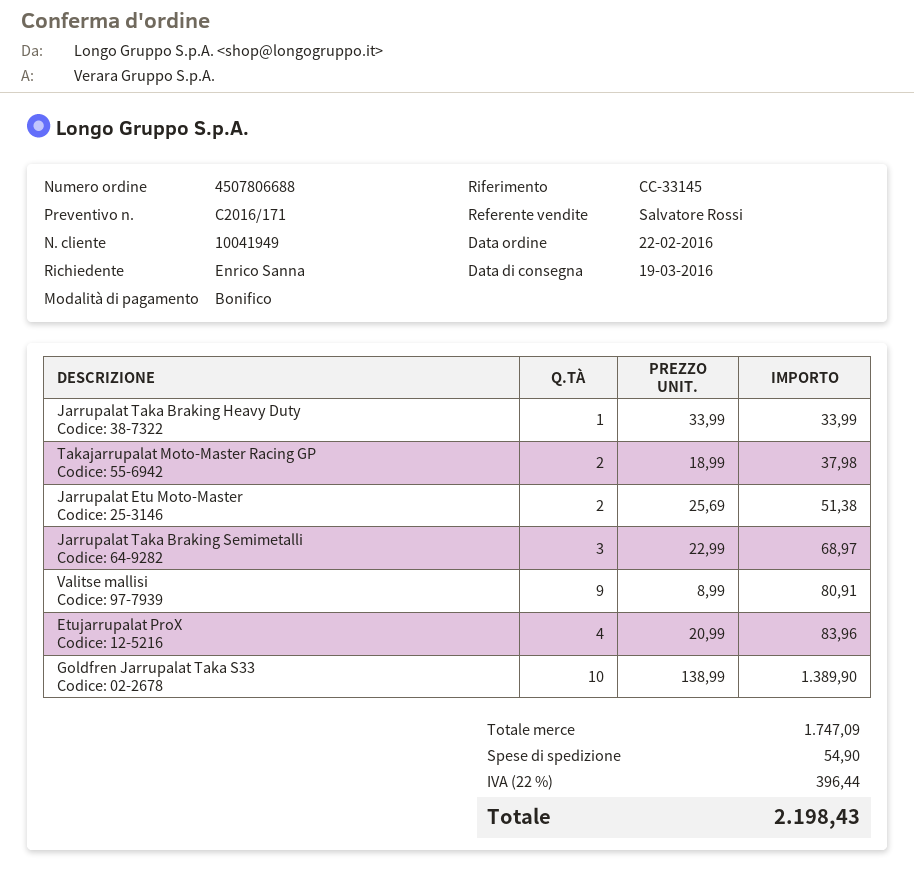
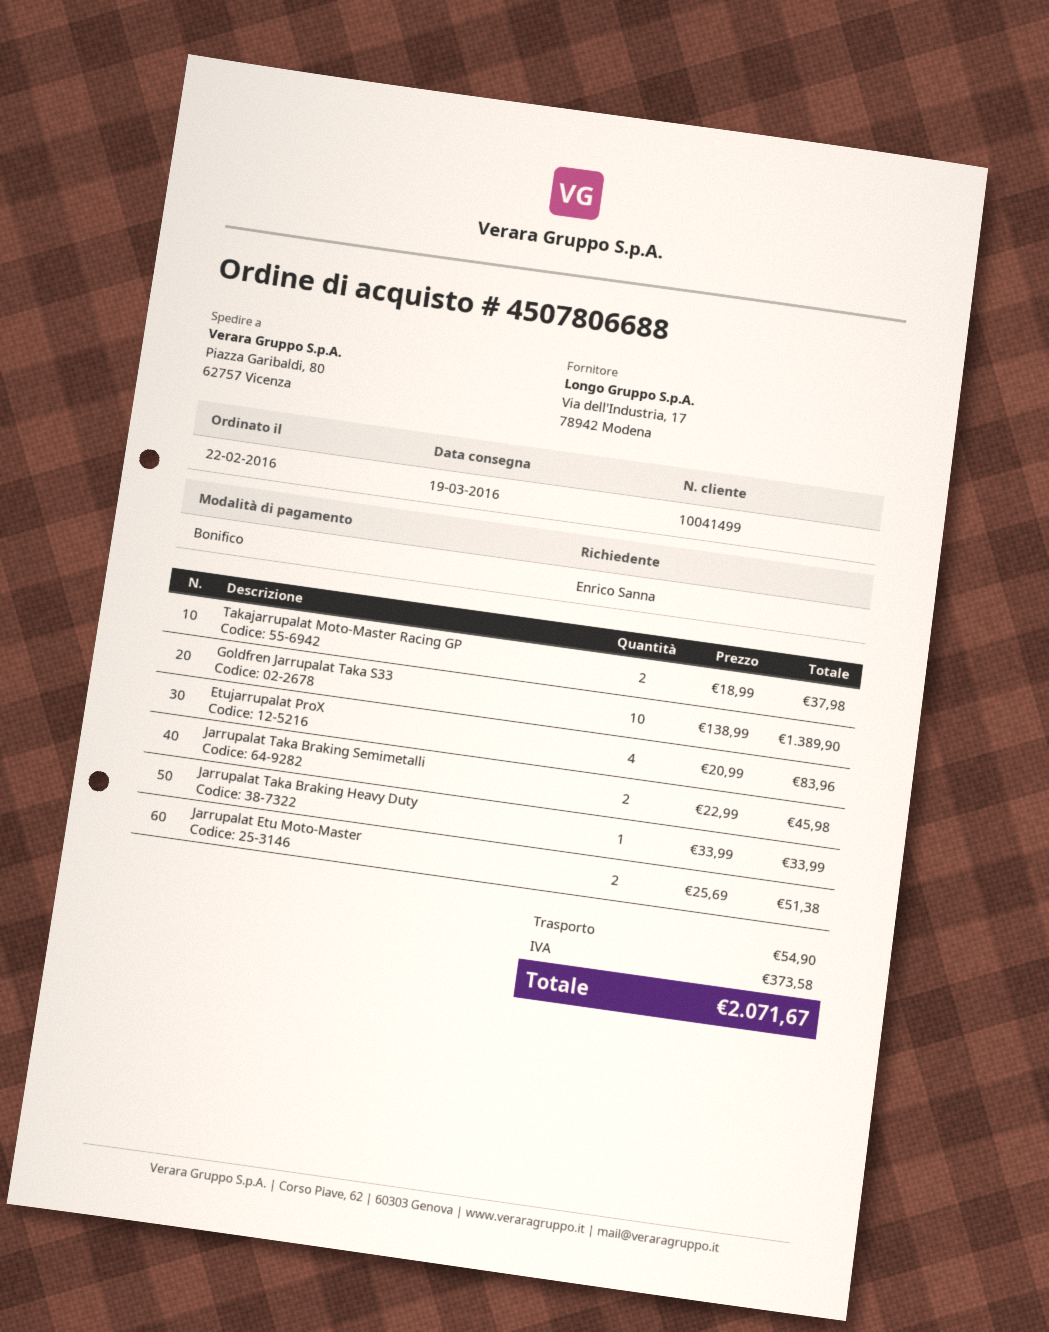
customer number: 10041949 -> 10041499
Jarrupalat Taka Braking Semimetalli: 3 x 22.99 = 68.97 -> 2 x 22.99 = 45.98
Valitse mallisi: 9 x 8.99 = 80.91 -> none
tax: 396.44 -> 373.58
total: 2198.43 -> 2071.67

